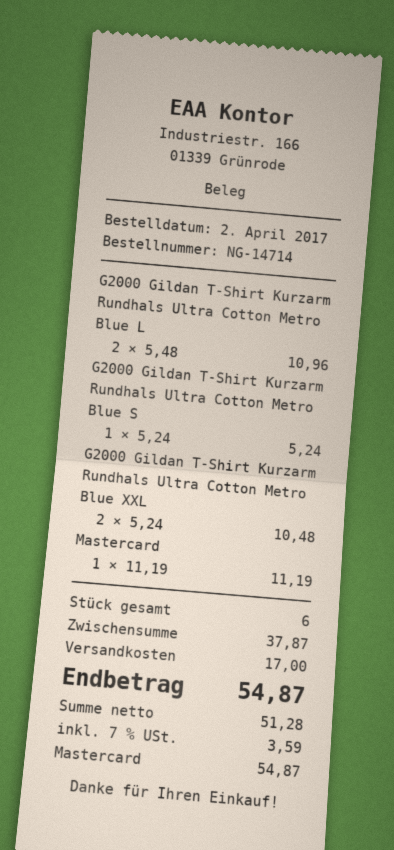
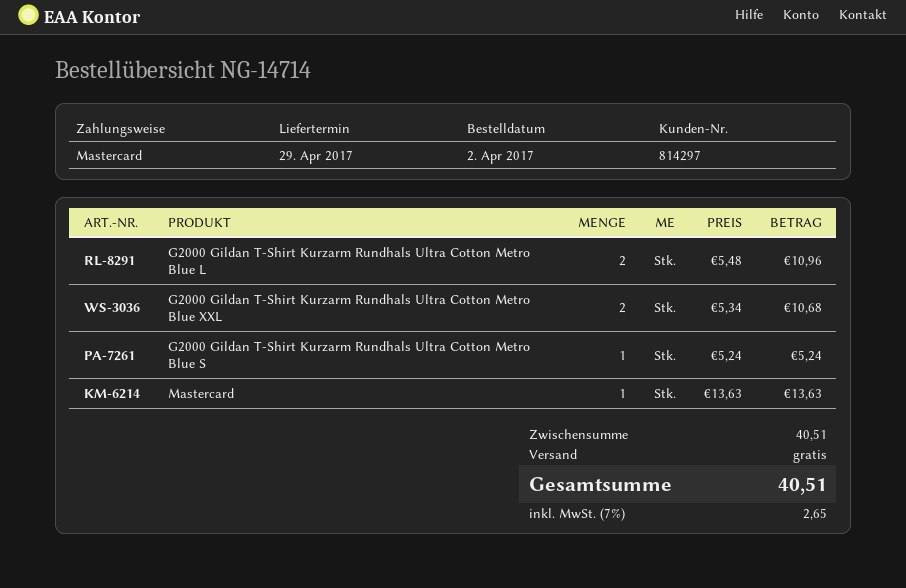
G2000 Gildan T-Shirt Kurzarm Rundhals Ultra Cotton Metro Blue XXL: 2 x 5.24 = 10.48 -> 2 x 5.34 = 10.68
Mastercard: 1 x 11.19 = 11.19 -> 1 x 13.63 = 13.63
subtotal: 37.87 -> 40.51
shipping: 17.00 -> 0.00
tax: 7% = 3.59 -> 7% = 2.65
total: 54.87 -> 40.51

